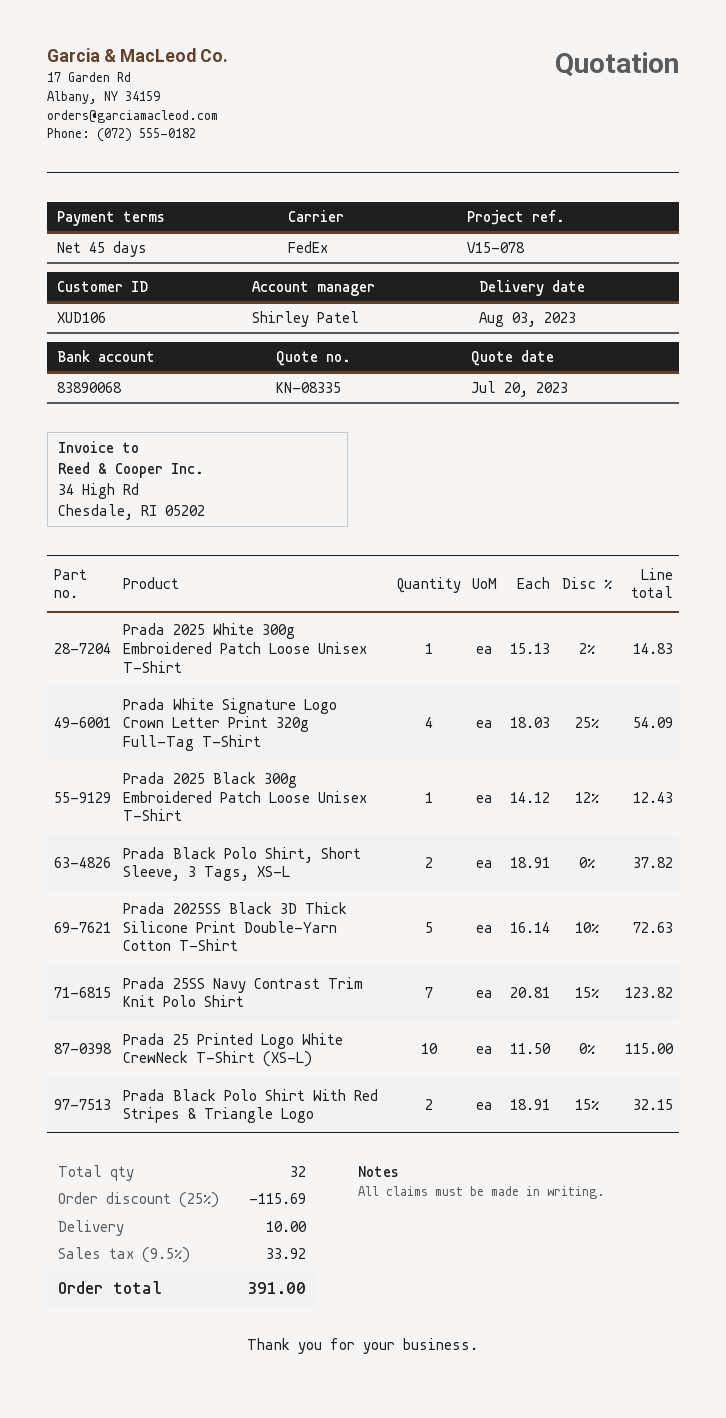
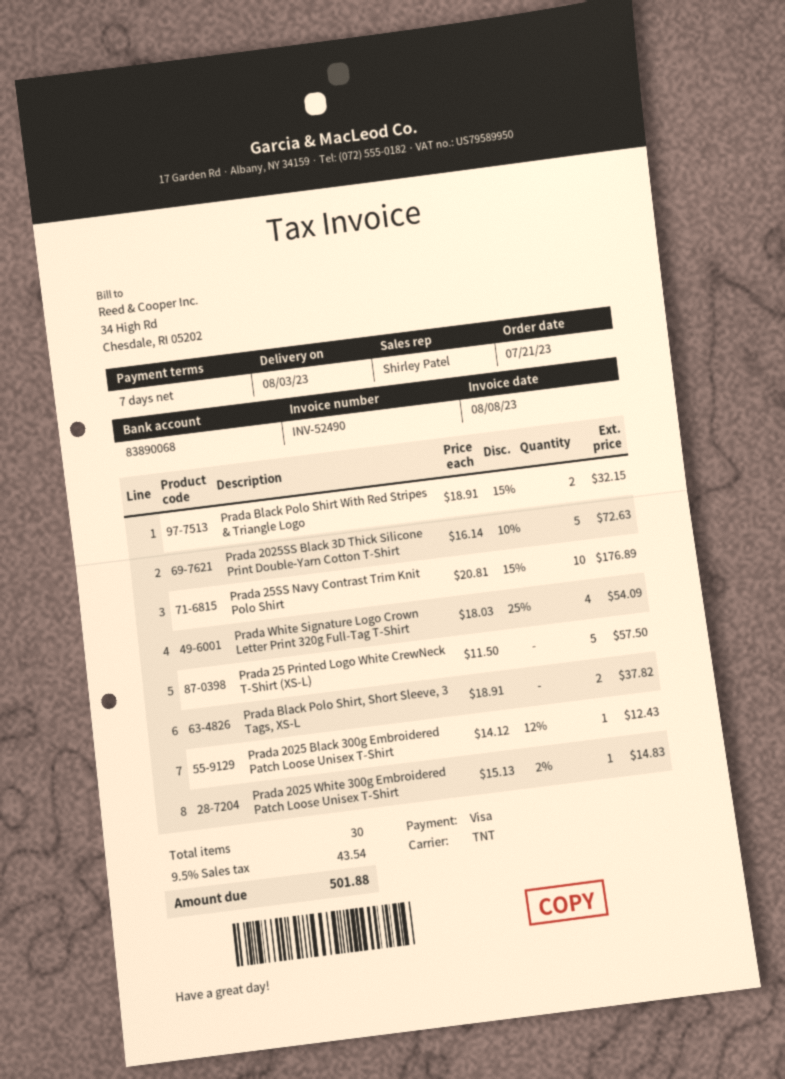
payment terms: 45 days -> 7 days
shipping method: FedEx -> TNT
Prada 25SS Navy Contrast Trim Knit Polo Shirt: 7 x 20.81 - 15% = 123.82 -> 10 x 20.81 - 15% = 176.89
Prada 25 Printed Logo White CrewNeck T-Shirt (XS-L): 10 x 11.50 = 115.00 -> 5 x 11.50 = 57.50
total quantity: 32 -> 30
discount: 25% = 115.69 -> none
shipping: 10.00 -> none
tax: 9.5% = 33.92 -> 9.5% = 43.54
total: 391.00 -> 501.88

